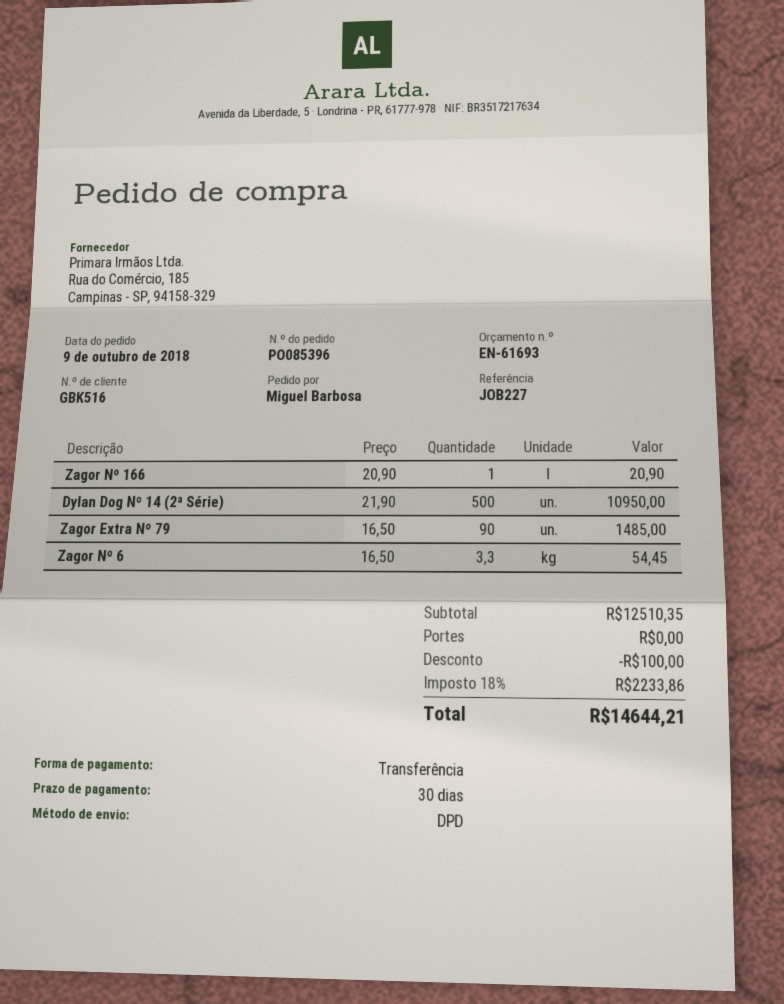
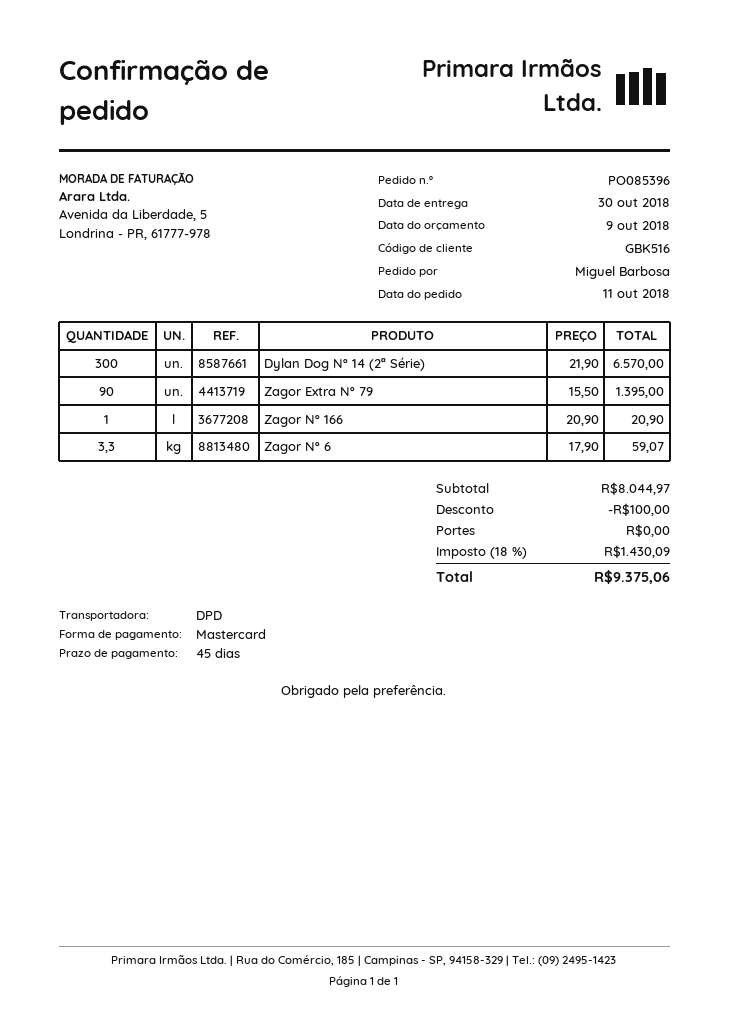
order date: 2018-10-09 -> 2018-10-11
payment terms: 30 days -> 45 days
payment method: bank transfer -> Mastercard
Dylan Dog Nº 14 (2ª Série): 500 x 21.90 = 10950.00 -> 300 x 21.90 = 6570.00
Zagor Extra Nº 79: 90 x 16.50 = 1485.00 -> 90 x 15.50 = 1395.00
Zagor Nº 6: 3.3 x 16.50 = 54.45 -> 3.3 x 17.90 = 59.07
subtotal: 12510.35 -> 8044.97
tax: 18% = 2233.86 -> 18% = 1430.09
total: 14644.21 -> 9375.06

